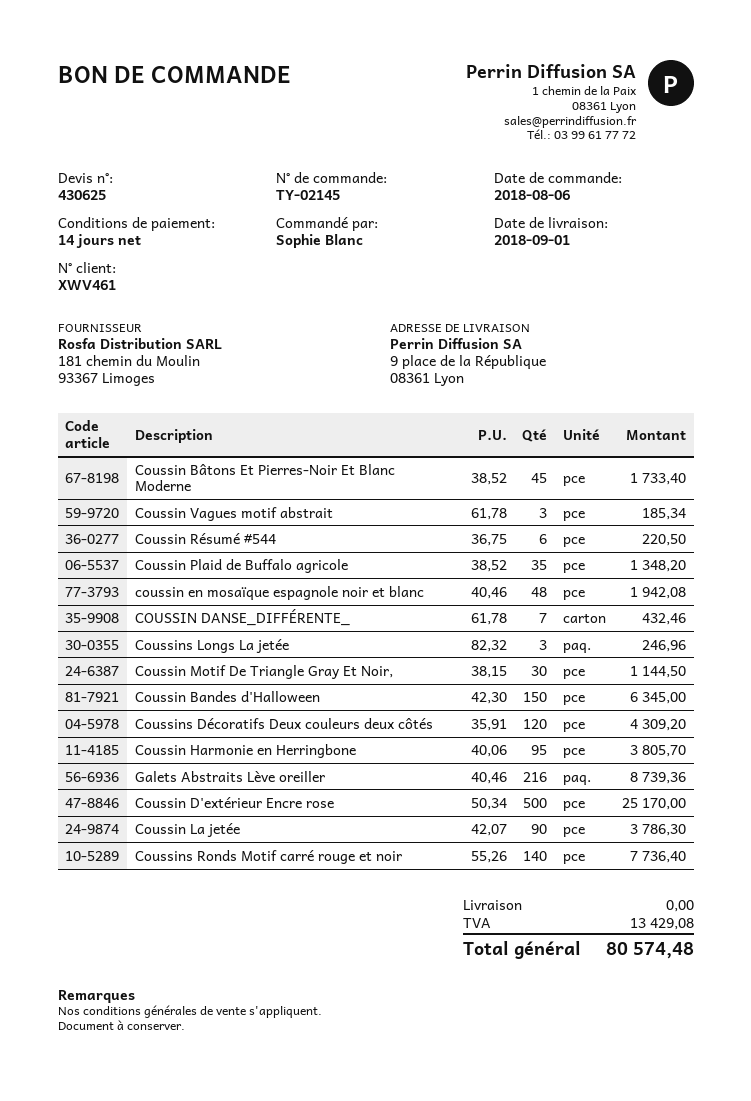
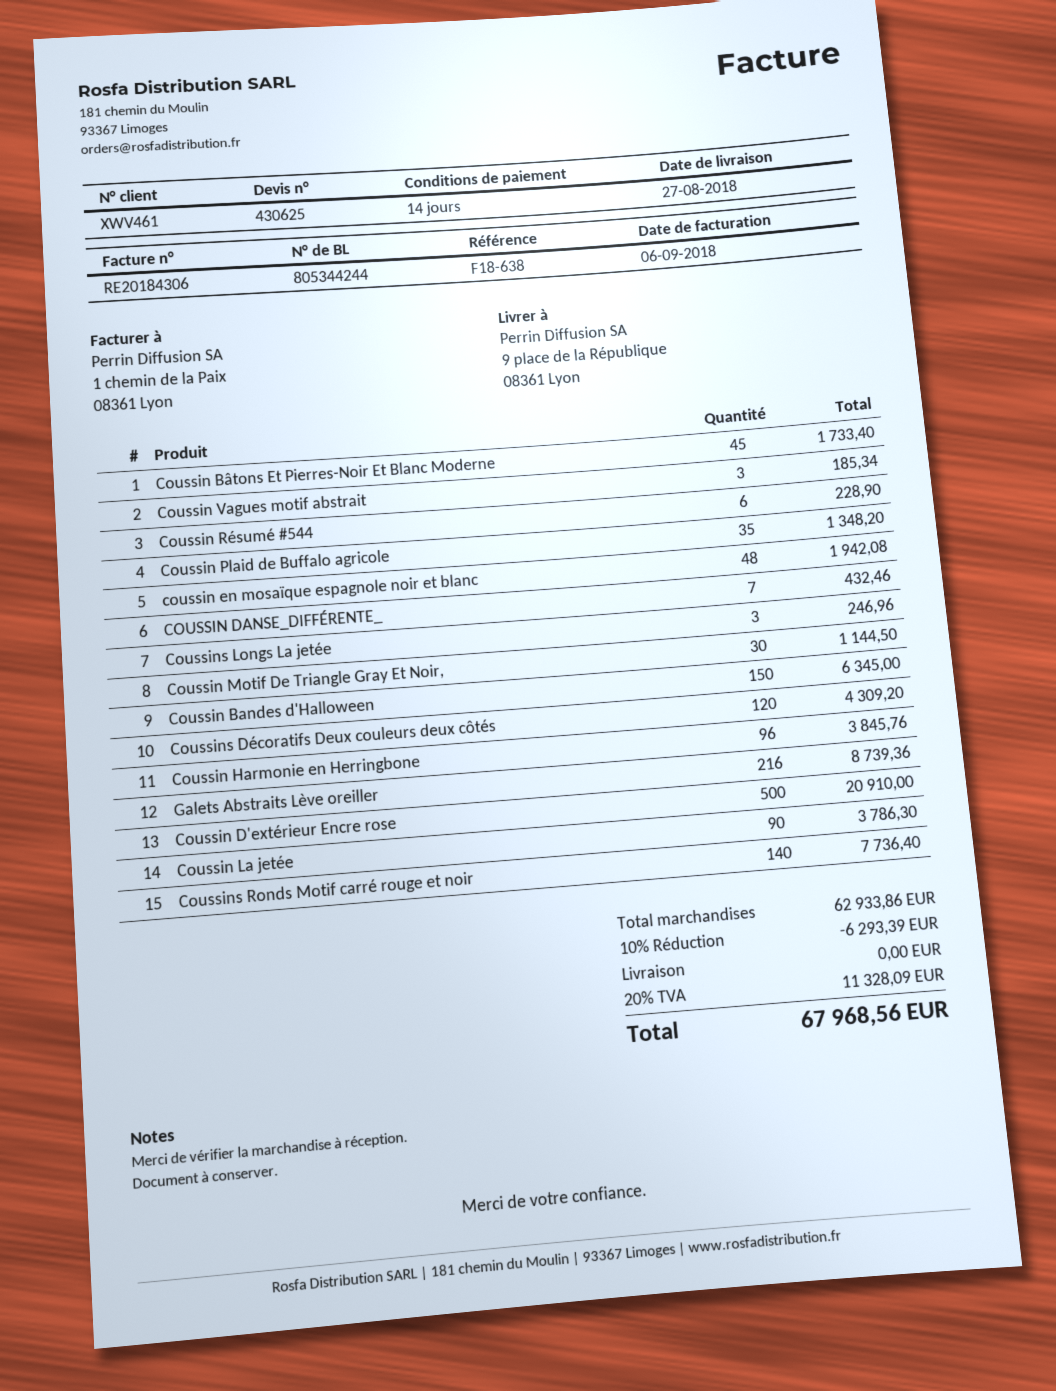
delivery date: 2018-09-01 -> 2018-08-27
Coussin Résumé #544: 6 for 220.50 -> 6 for 228.90
Coussin Harmonie en Herringbone: 95 for 3805.70 -> 96 for 3845.76
Coussin D'extérieur Encre rose: 500 for 25170.00 -> 500 for 20910.00
discount: none -> 10% = 6293.39
tax: 13429.08 -> 11328.09
total: 80574.48 -> 67968.56

